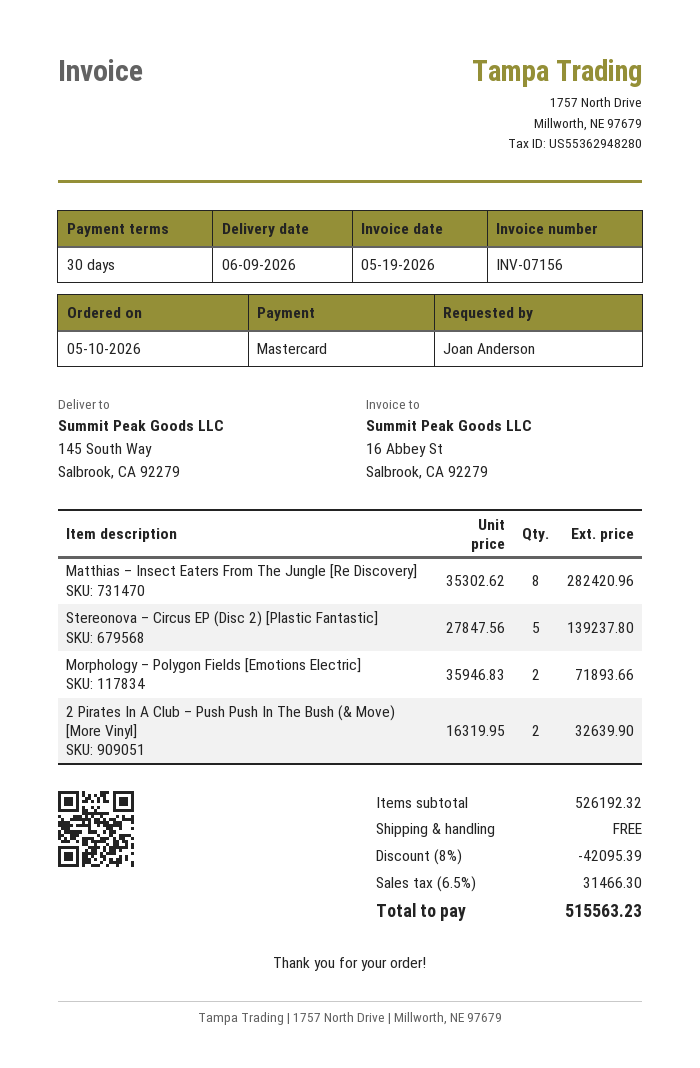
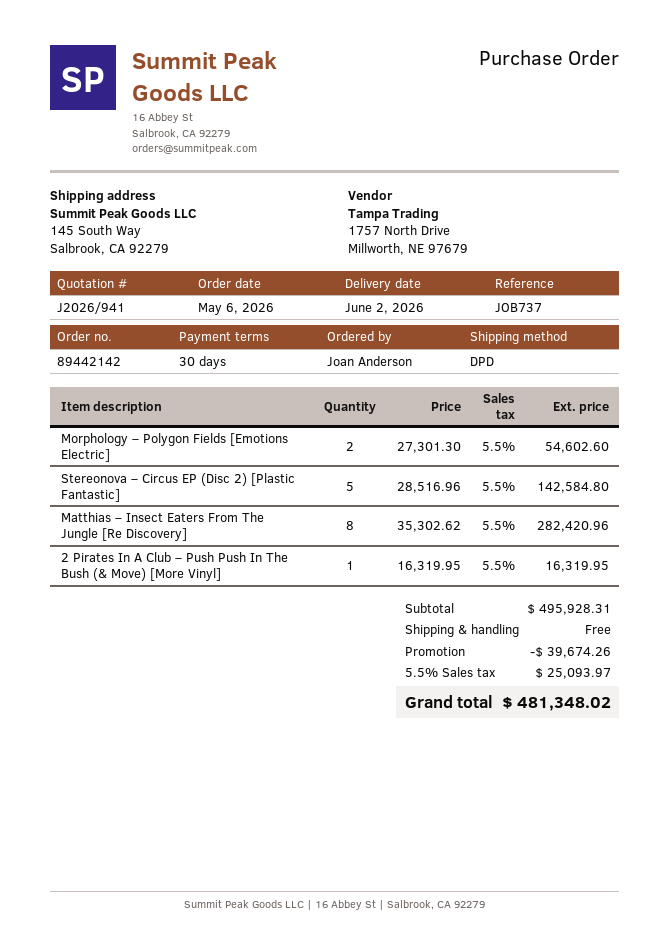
order date: 2026-05-10 -> 2026-05-06
delivery date: 2026-06-09 -> 2026-06-02
Stereonova – Circus EP (Disc 2) [Plastic Fantastic]: 5 x 27847.56 = 139237.80 -> 5 x 28516.96 = 142584.80
Morphology – Polygon Fields [Emotions Electric]: 2 x 35946.83 = 71893.66 -> 2 x 27301.30 = 54602.60
2 Pirates In A Club – Push Push In The Bush (& Move) [More Vinyl]: 2 x 16319.95 = 32639.90 -> 1 x 16319.95 = 16319.95
subtotal: 526192.32 -> 495928.31
discount: 42095.39 -> 39674.26
tax: 6.5% = 31466.30 -> 5.5% = 25093.97
total: 515563.23 -> 481348.02

